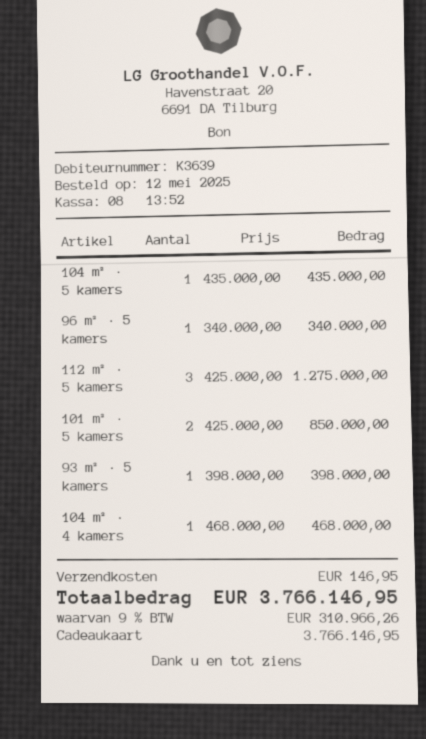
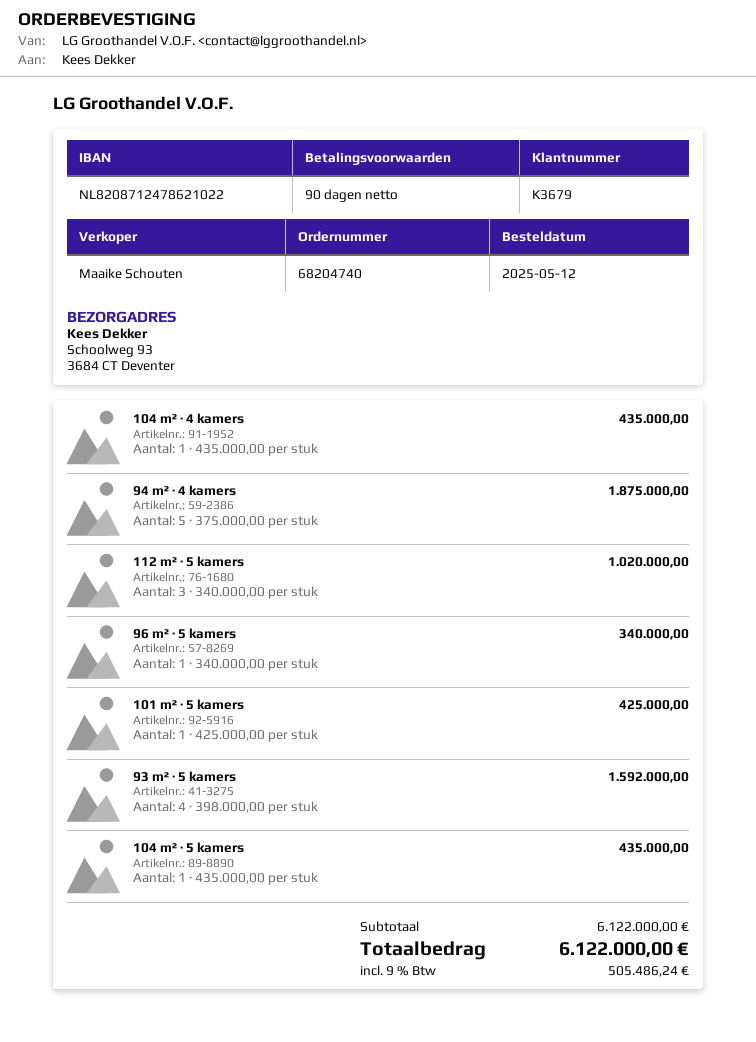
customer number: K3639 -> K3679
112 m² · 5 kamers: 3 x 425000.00 = 1275000.00 -> 3 x 340000.00 = 1020000.00
101 m² · 5 kamers: 2 x 425000.00 = 850000.00 -> 1 x 425000.00 = 425000.00
93 m² · 5 kamers: 1 x 398000.00 = 398000.00 -> 4 x 398000.00 = 1592000.00
104 m² · 4 kamers: 1 x 468000.00 = 468000.00 -> 1 x 435000.00 = 435000.00
94 m² · 4 kamers: none -> 5 x 375000.00 = 1875000.00
shipping: 146.95 -> none
tax: 9% = 310966.26 -> 9% = 505486.24
total: 3766146.95 -> 6122000.00

